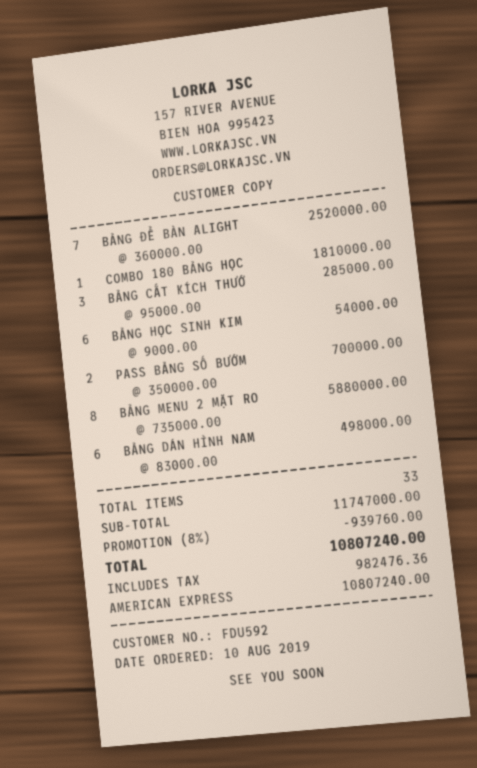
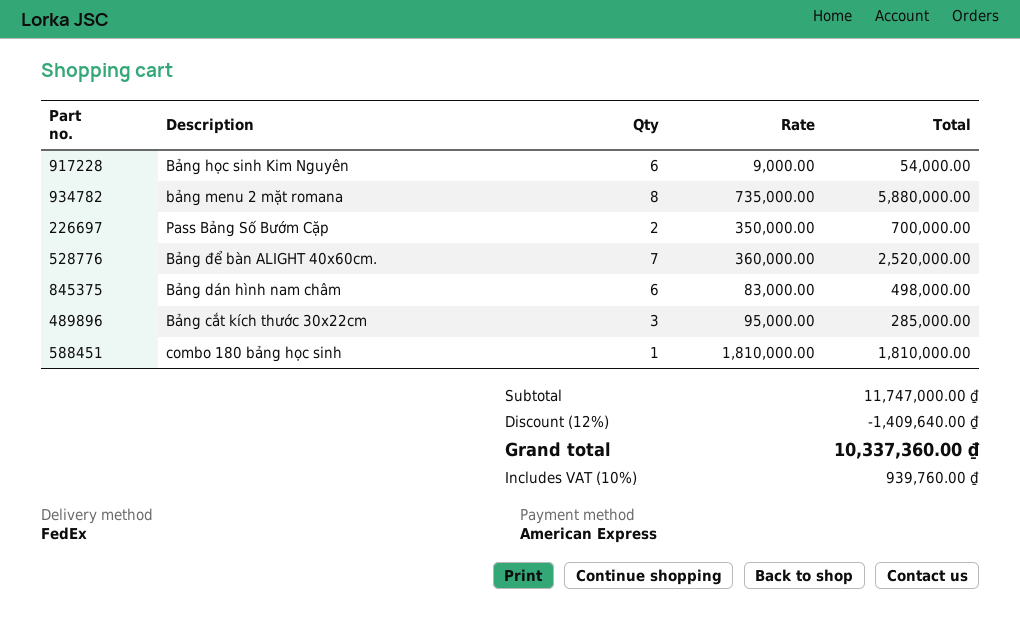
discount: 8% = 939760.00 -> 12% = 1409640.00
tax: 982476.36 -> 939760.00
total: 10807240.00 -> 10337360.00

